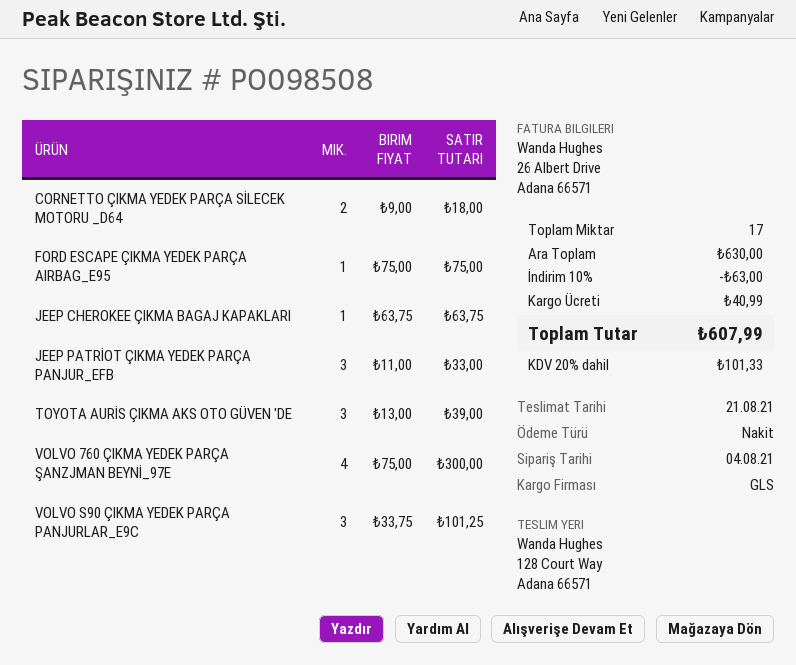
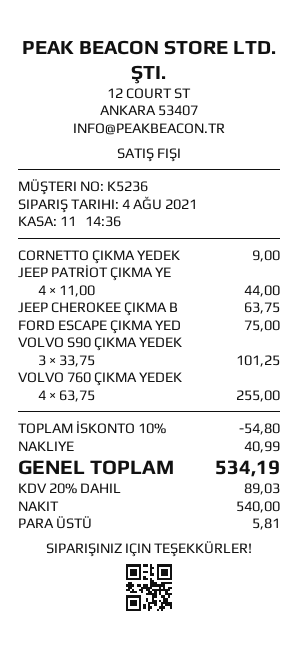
CORNETTO ÇIKMA YEDEK PARÇA SİLECEK MOTORU _D64: 2 x 9.00 = 18.00 -> 1 x 9.00 = 9.00
JEEP PATRİOT ÇIKMA YEDEK PARÇA PANJUR_EFB: 3 x 11.00 = 33.00 -> 4 x 11.00 = 44.00
TOYOTA AURİS ÇIKMA AKS OTO GÜVEN 'DE: 3 x 13.00 = 39.00 -> none
VOLVO 760 ÇIKMA YEDEK PARÇA ŞANZJMAN BEYNİ_97E: 4 x 75.00 = 300.00 -> 4 x 63.75 = 255.00
discount: 10% = 63.00 -> 10% = 54.80
tax: 20% = 101.33 -> 20% = 89.03
total: 607.99 -> 534.19

